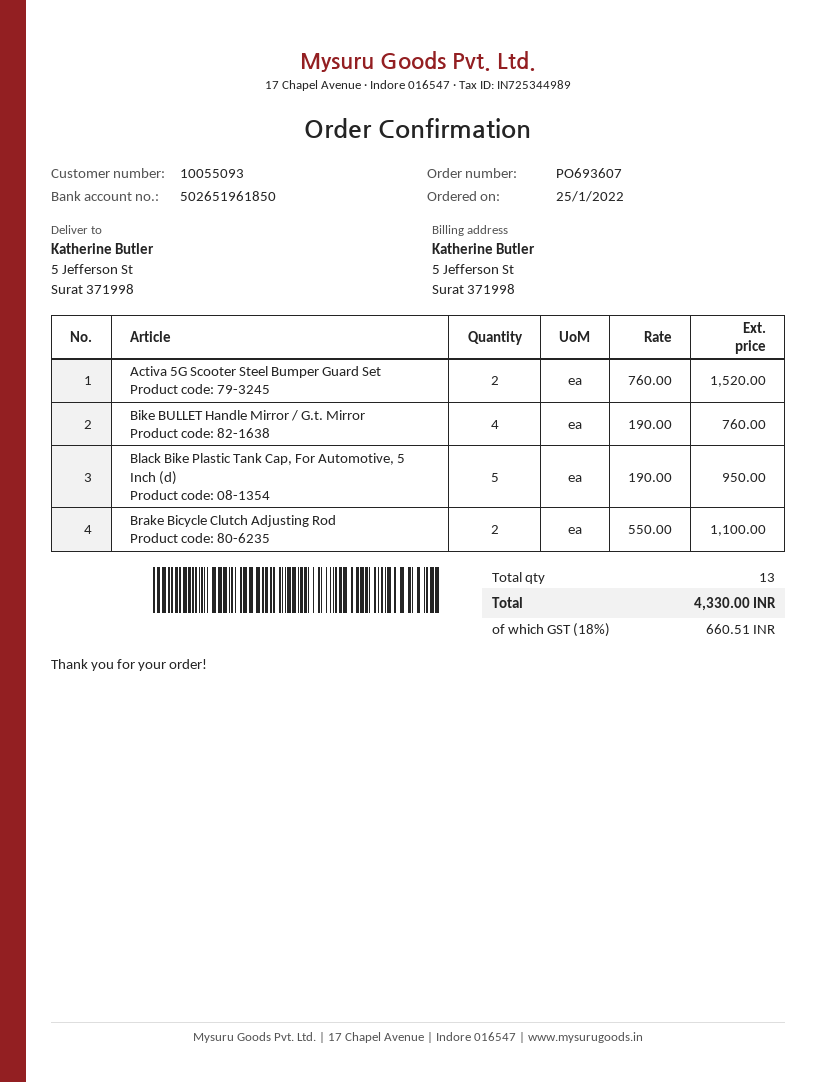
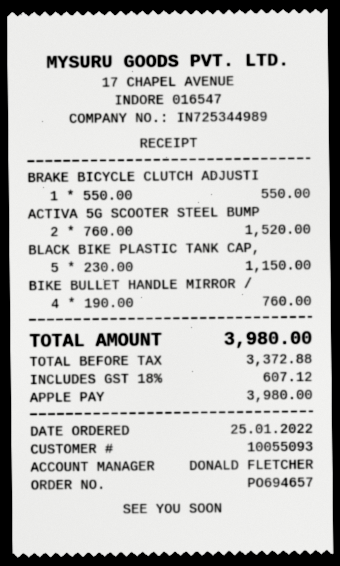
order number: PO693607 -> PO694657
Black Bike Plastic Tank Cap, For Automotive, 5 Inch (d): 5 x 190.00 = 950.00 -> 5 x 230.00 = 1150.00
Brake Bicycle Clutch Adjusting Rod: 2 x 550.00 = 1100.00 -> 1 x 550.00 = 550.00
tax: 18% = 660.51 -> 18% = 607.12
total: 4330.00 -> 3980.00

